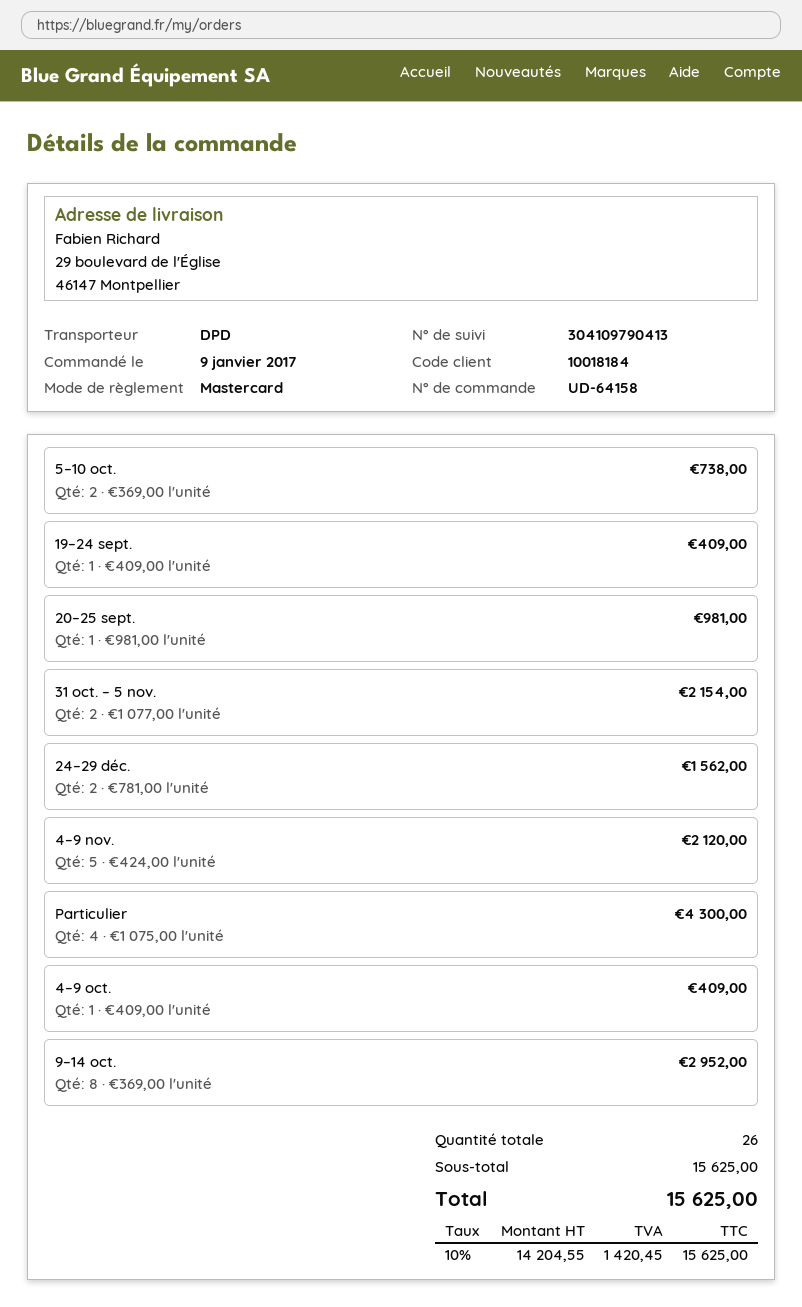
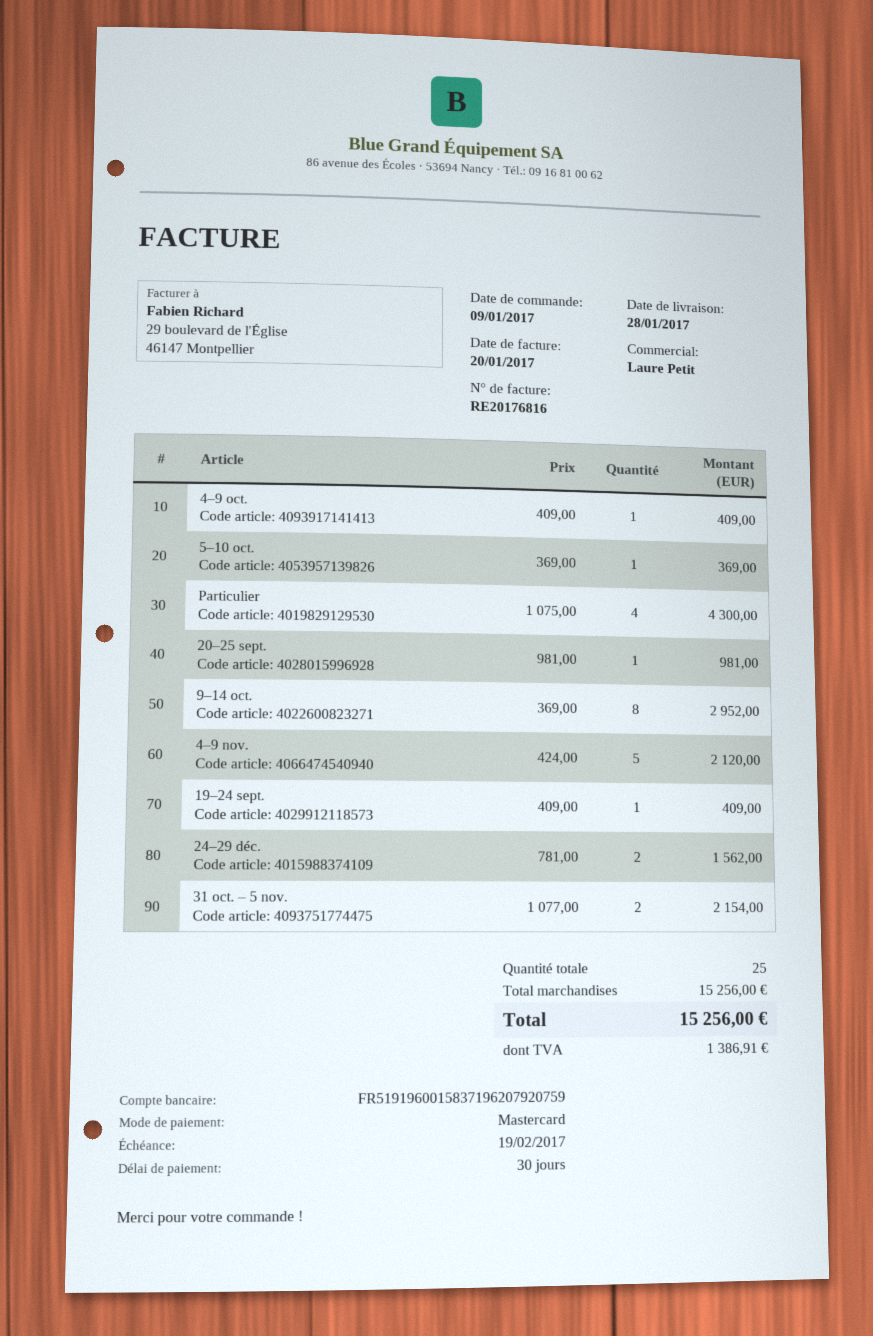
5–10 oct.: 2 x 369.00 = 738.00 -> 1 x 369.00 = 369.00
total quantity: 26 -> 25
subtotal: 15625.00 -> 15256.00
tax: 1420.45 -> 1386.91
total: 15625.00 -> 15256.00

